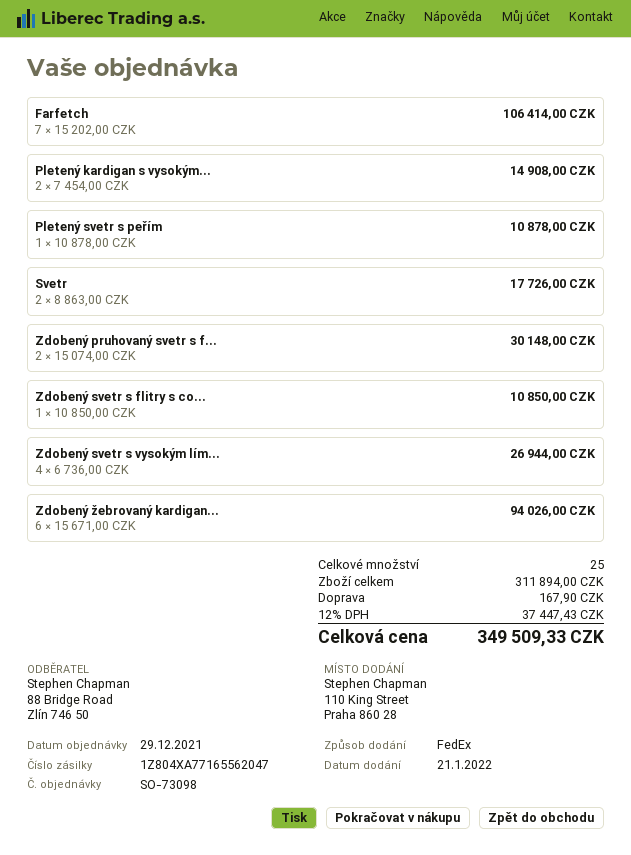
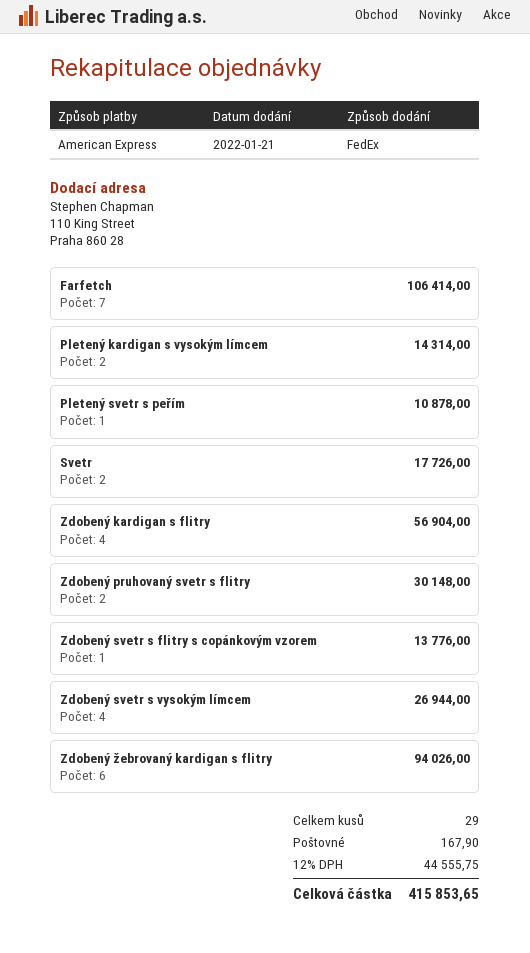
Pletený kardigan s vysokým...: 2 for 14908.00 -> 2 for 14314.00
Zdobený svetr s flitry s co...: 1 for 10850.00 -> 1 for 13776.00
Zdobený kardigan s flitry: none -> 4 for 56904.00
total quantity: 25 -> 29
tax: 12% = 37447.43 -> 12% = 44555.75
total: 349509.33 -> 415853.65

